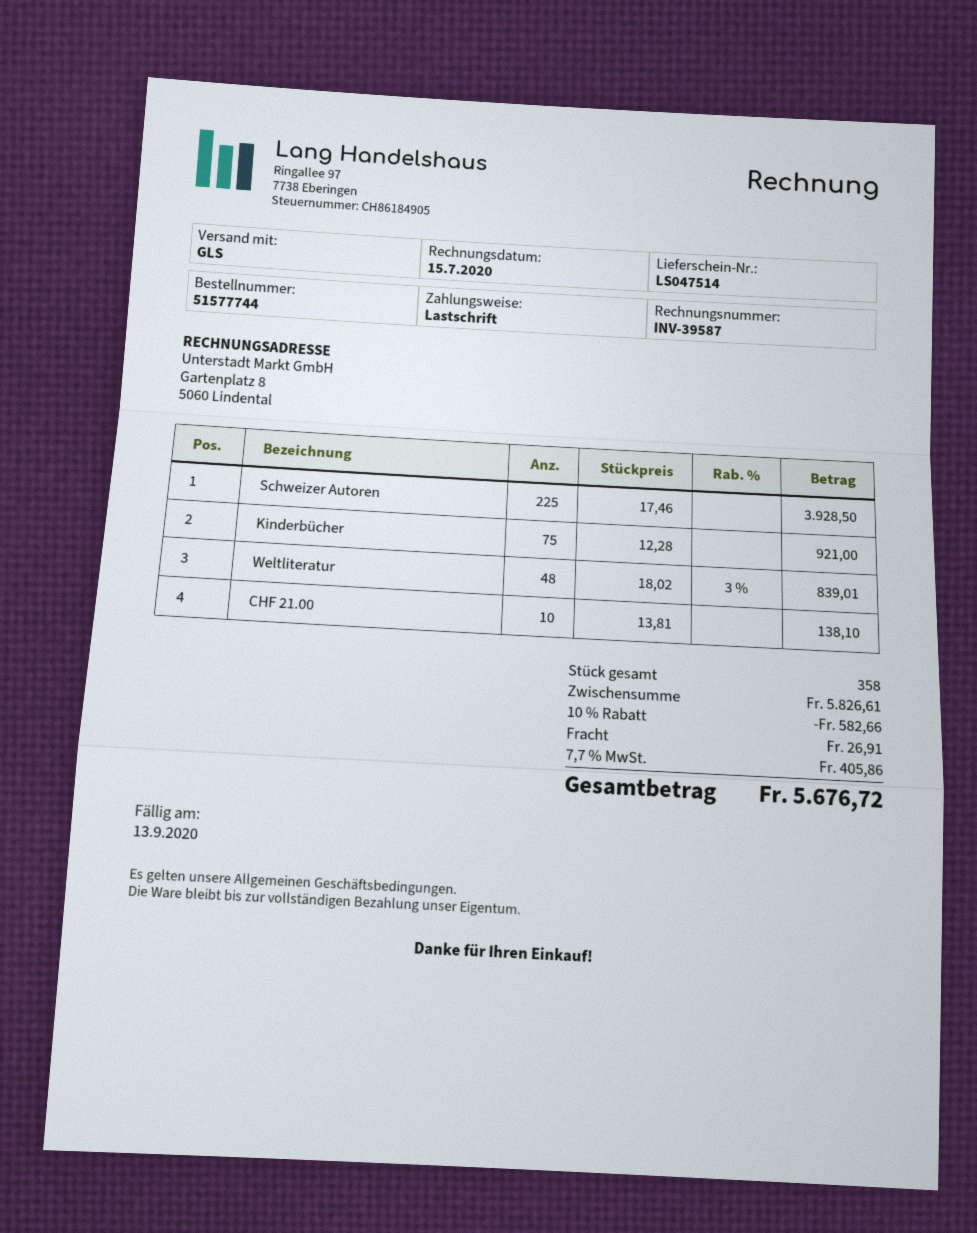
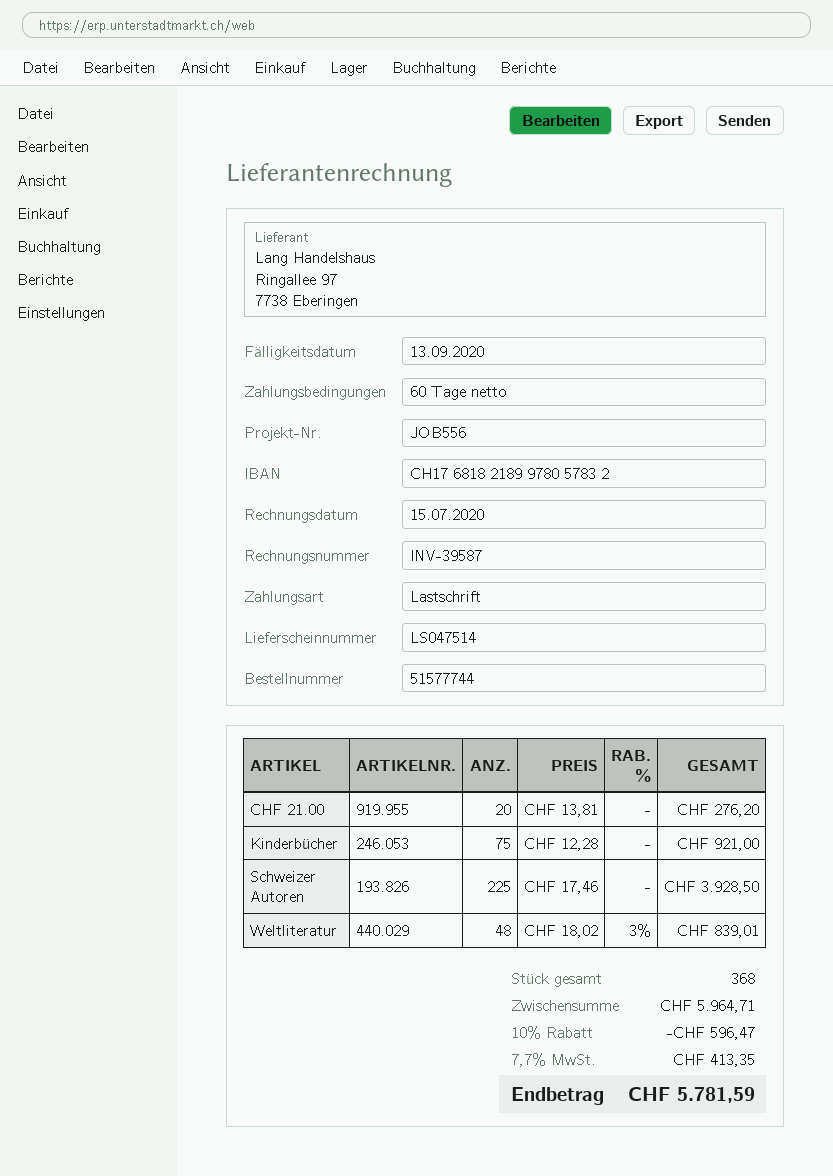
CHF 21.00: 10 x 13.81 = 138.10 -> 20 x 13.81 = 276.20
total quantity: 358 -> 368
subtotal: 5826.61 -> 5964.71
discount: 10% = 582.66 -> 10% = 596.47
shipping: 26.91 -> none
tax: 7.7% = 405.86 -> 7.7% = 413.35
total: 5676.72 -> 5781.59

